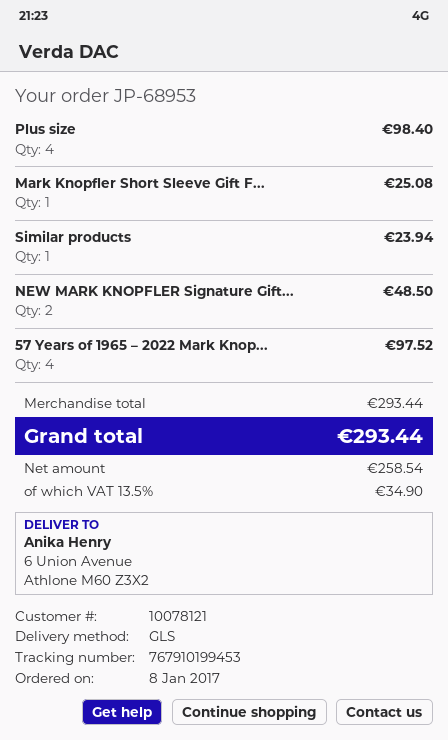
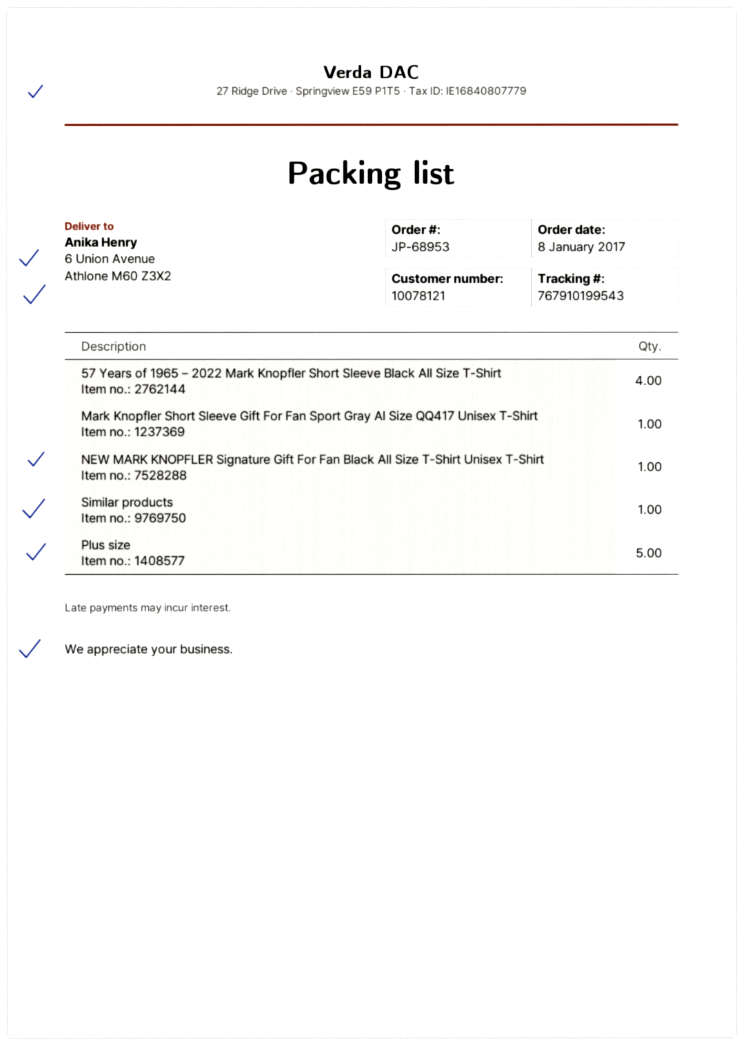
tracking number: 767910199453 -> 767910199543
Plus size: 4 -> 5
NEW MARK KNOPFLER Signature Gift...: 2 -> 1

